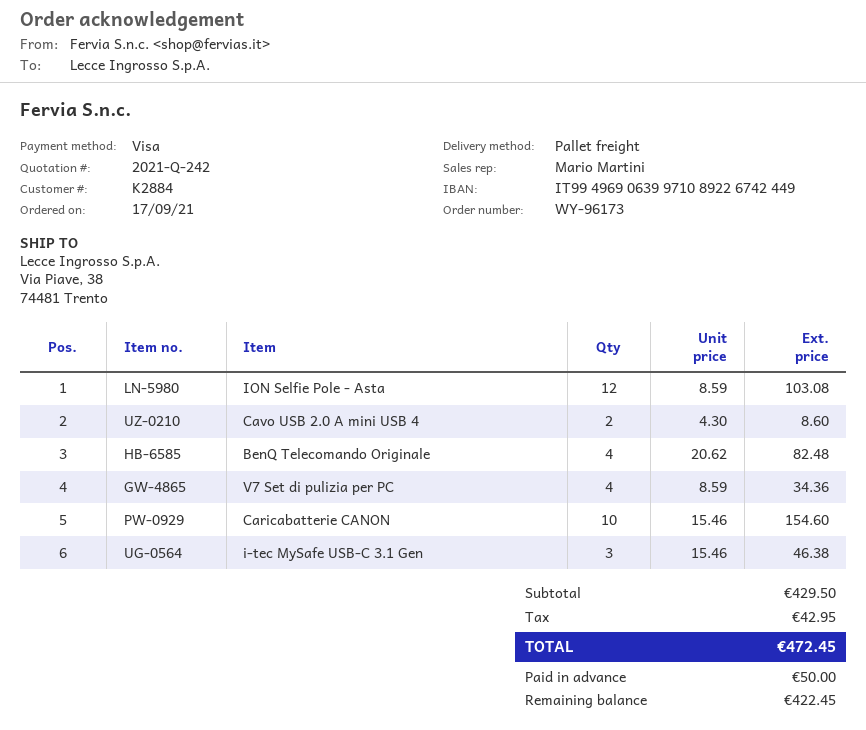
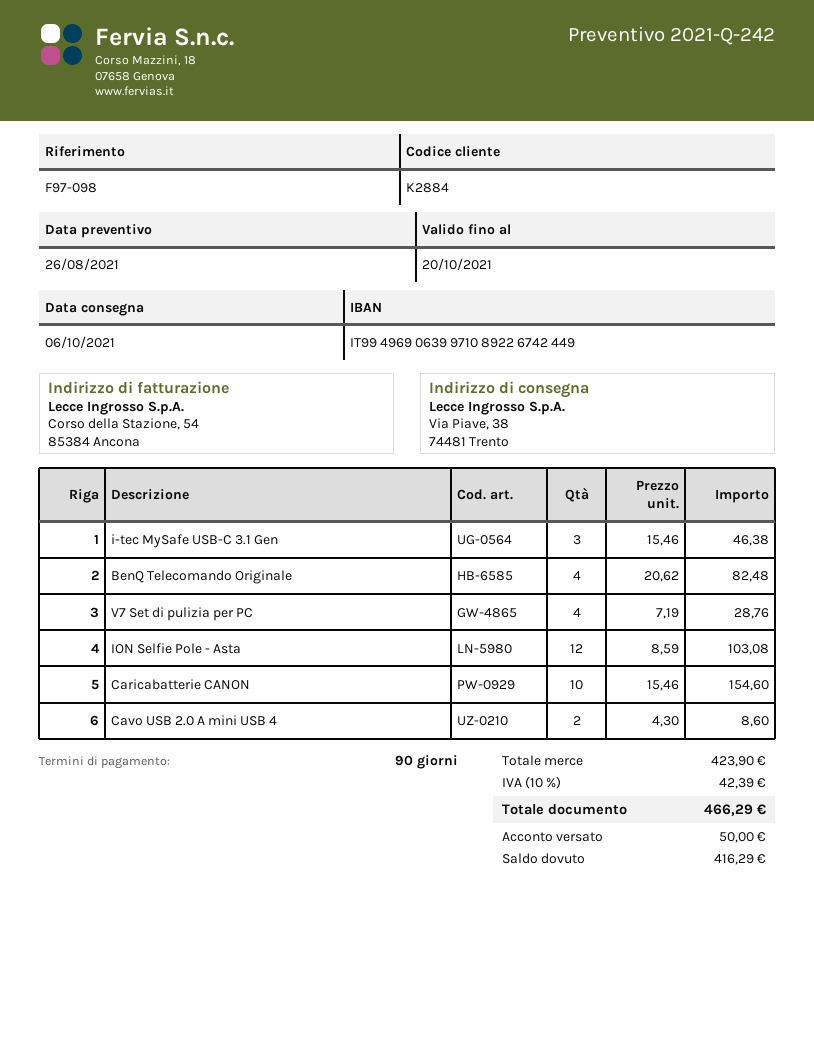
V7 Set di pulizia per PC: 4 x 8.59 = 34.36 -> 4 x 7.19 = 28.76
subtotal: 429.50 -> 423.90
tax: 42.95 -> 42.39
total: 472.45 -> 466.29
balance: 422.45 -> 416.29

